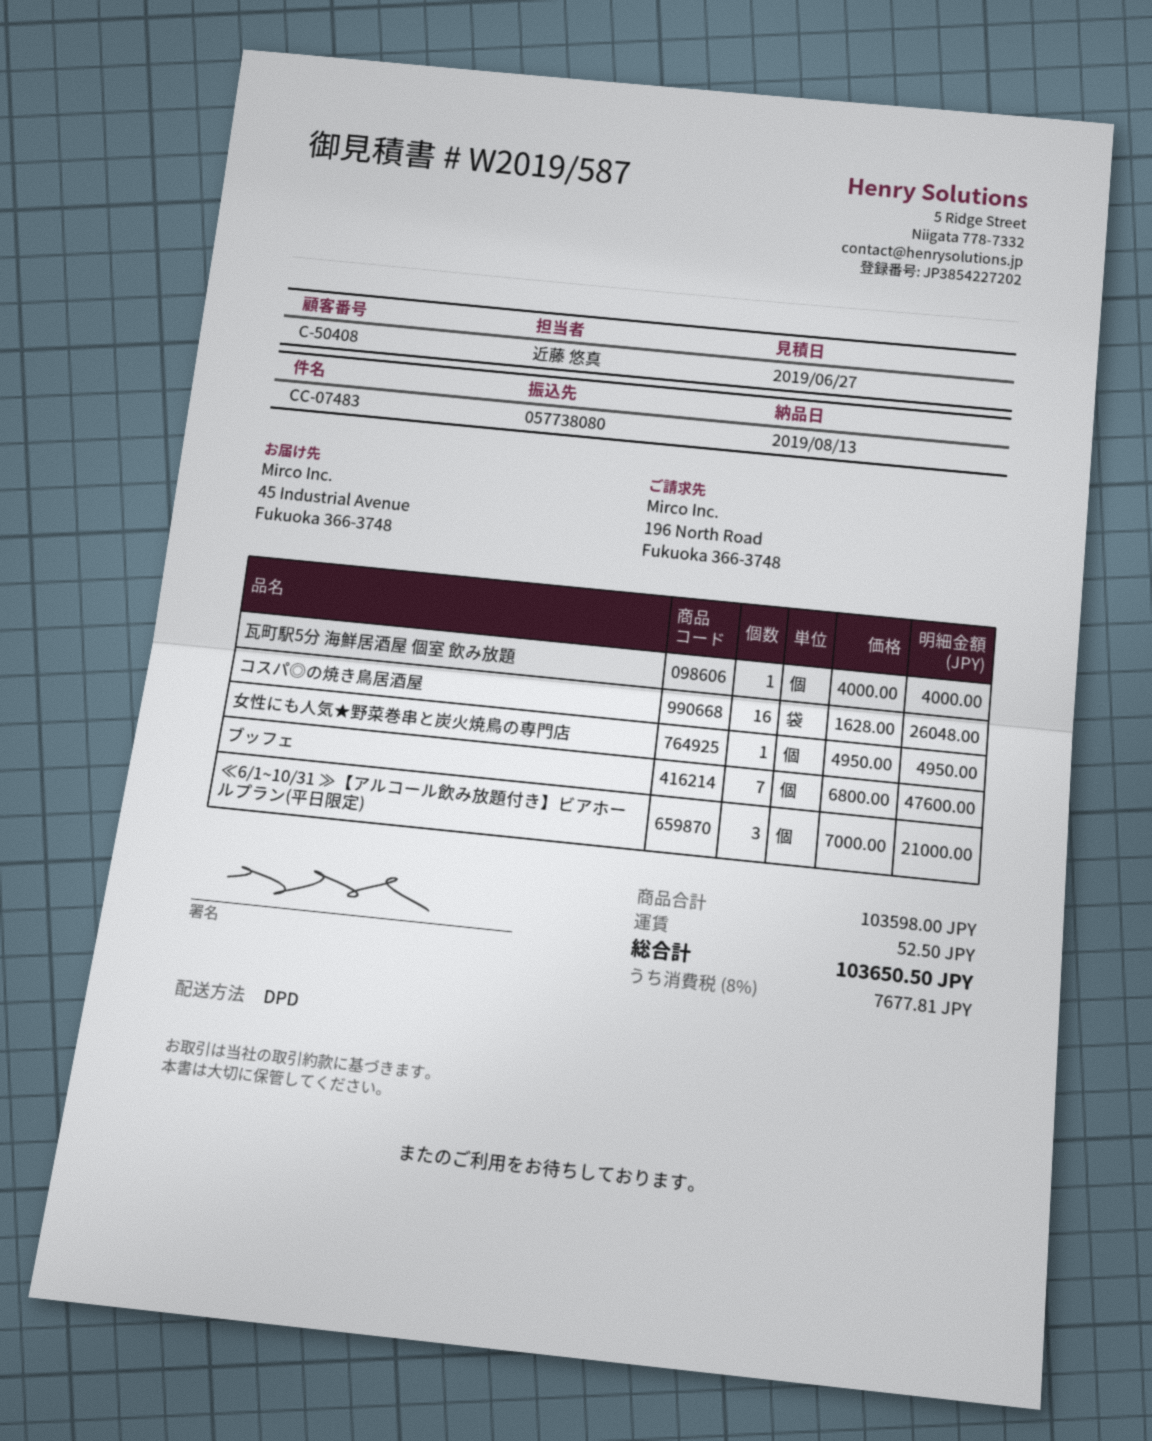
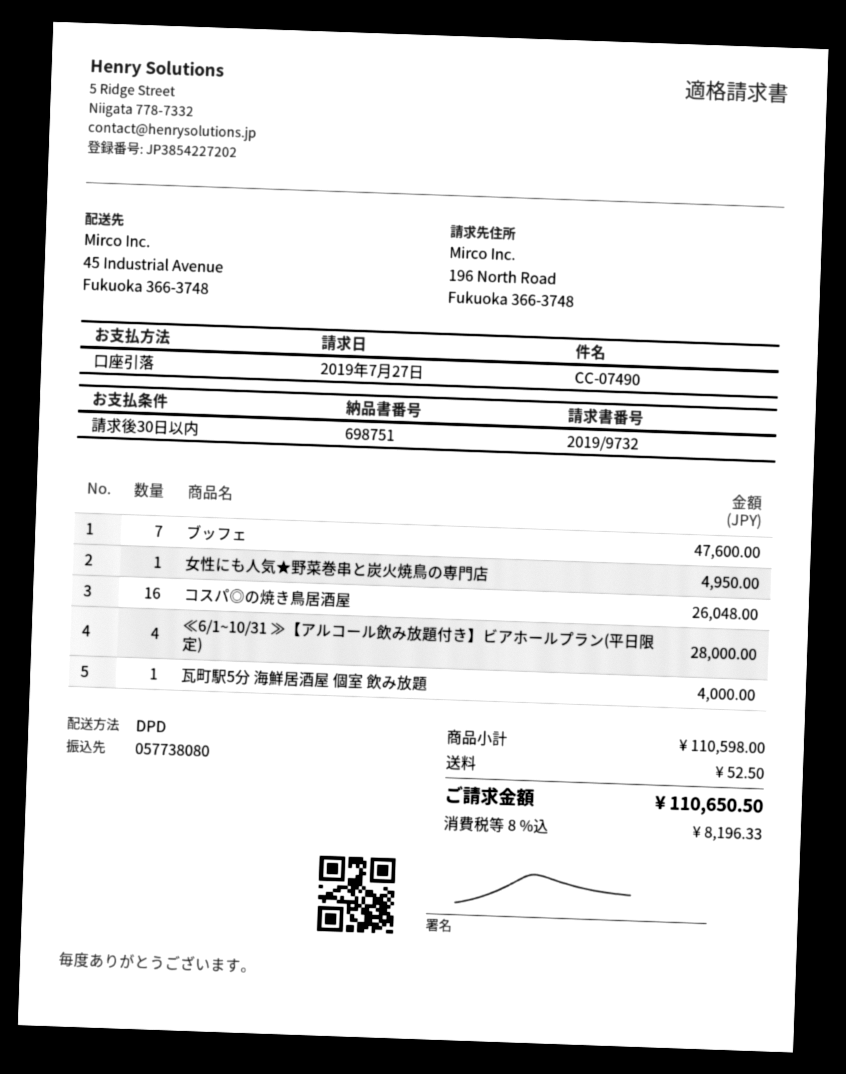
reference: CC-07483 -> CC-07490
≪6/1~10/31 ≫【アルコール飲み放題付き】ビアホールプラン(平日限定): 3 for 21000.00 -> 4 for 28000.00
subtotal: 103598.00 -> 110598.00
tax: 8% = 7677.81 -> 8% = 8196.33
total: 103650.50 -> 110650.50

